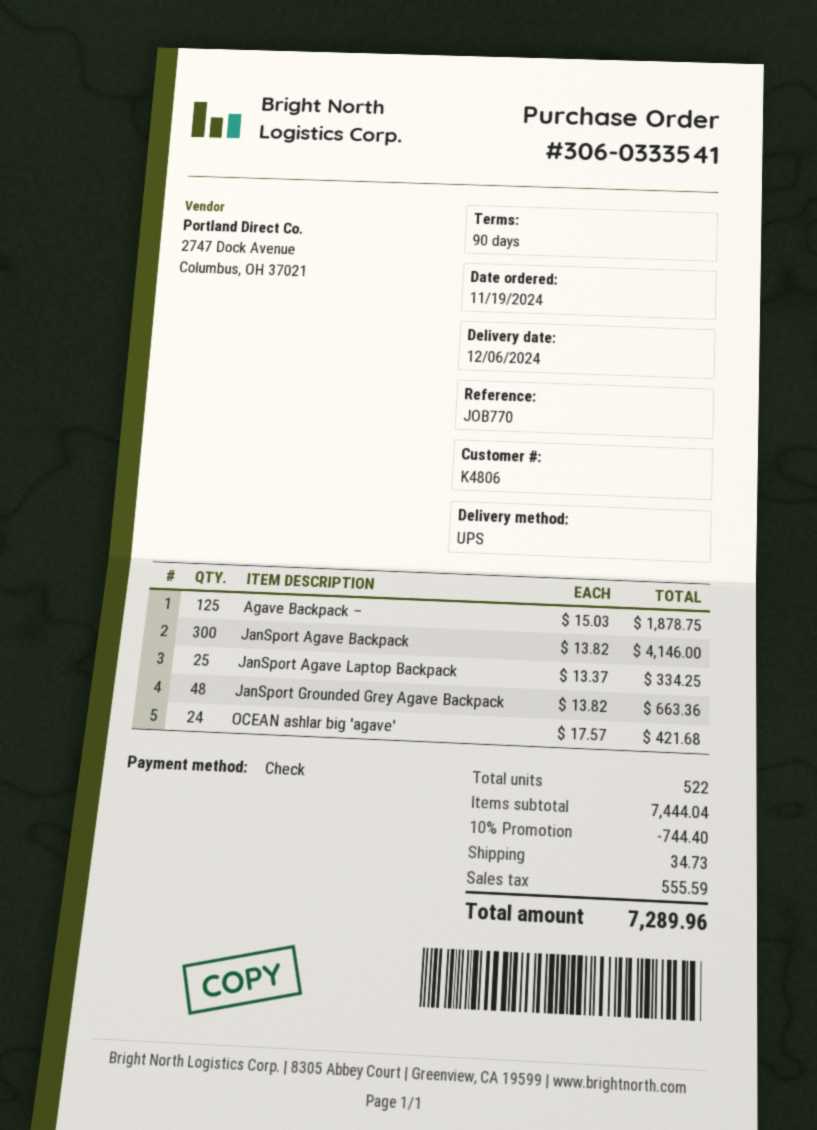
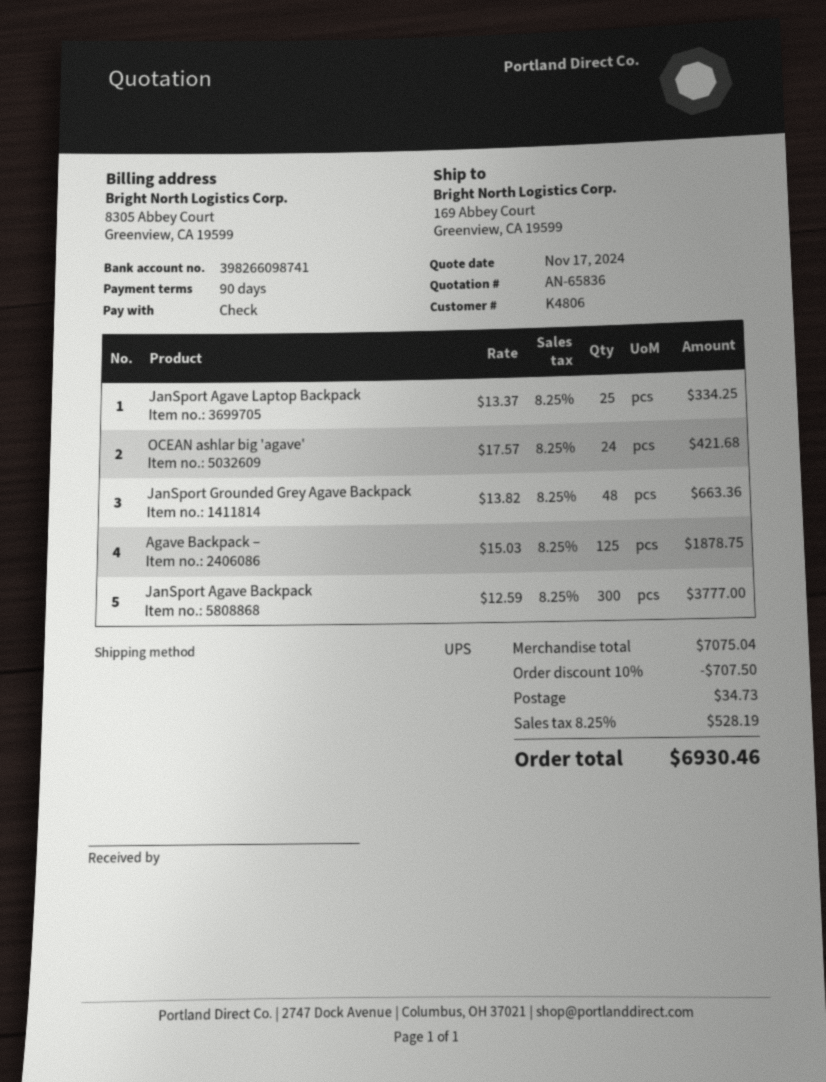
JanSport Agave Backpack: 300 x 13.82 = 4146.00 -> 300 x 12.59 = 3777.00
subtotal: 7444.04 -> 7075.04
discount: 10% = 744.40 -> 10% = 707.50
tax: 555.59 -> 528.19
total: 7289.96 -> 6930.46

